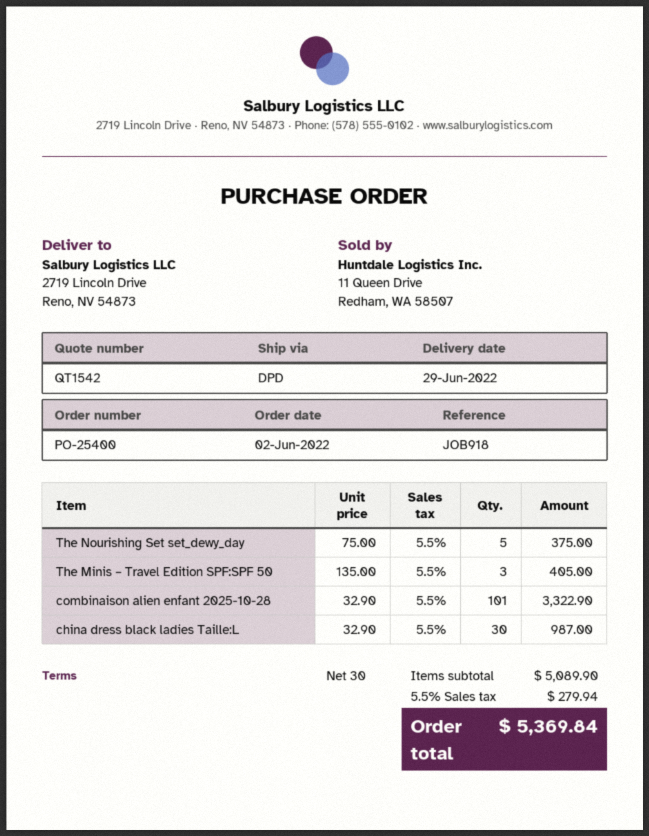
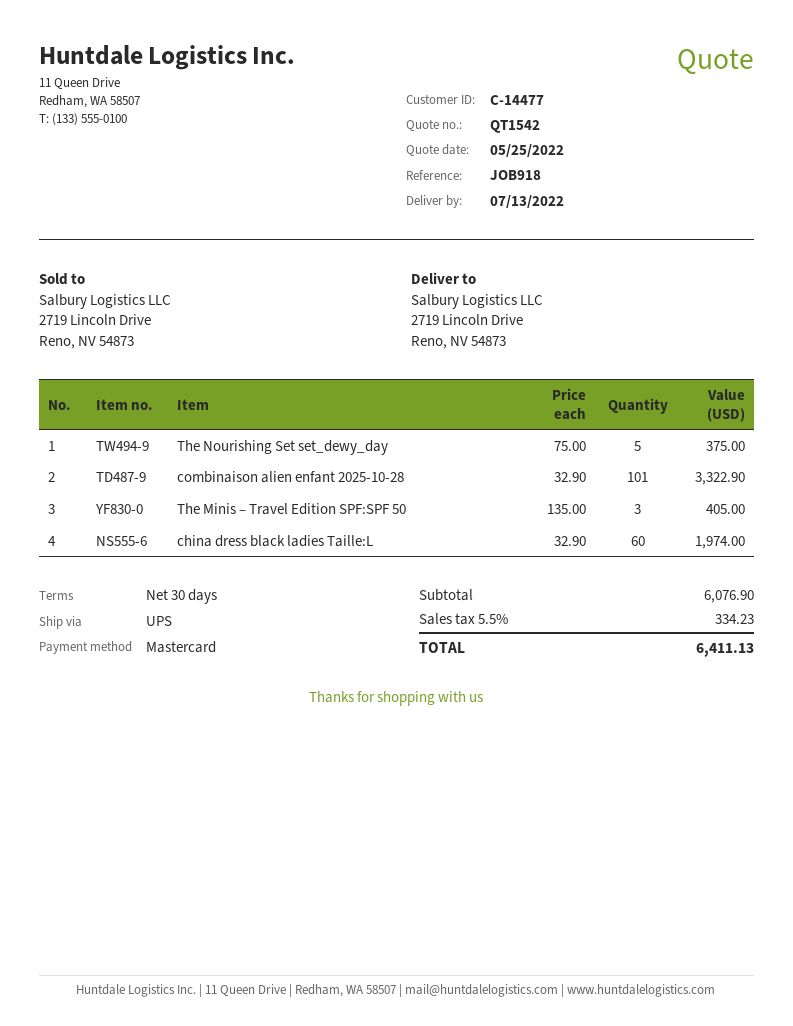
delivery date: 2022-06-29 -> 2022-07-13
shipping method: DPD -> UPS
china dress black ladies Taille:L: 30 x 32.90 = 987.00 -> 60 x 32.90 = 1974.00
subtotal: 5089.90 -> 6076.90
tax: 5.5% = 279.94 -> 5.5% = 334.23
total: 5369.84 -> 6411.13

